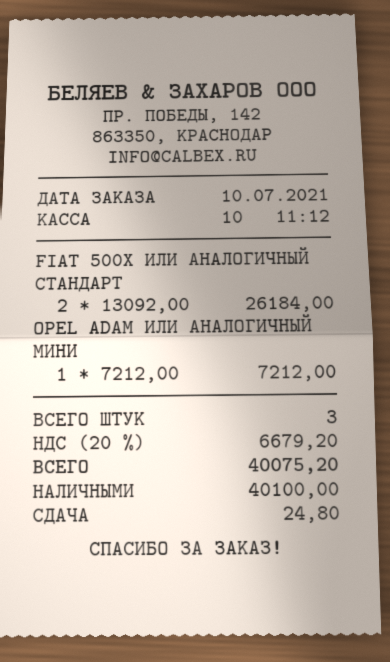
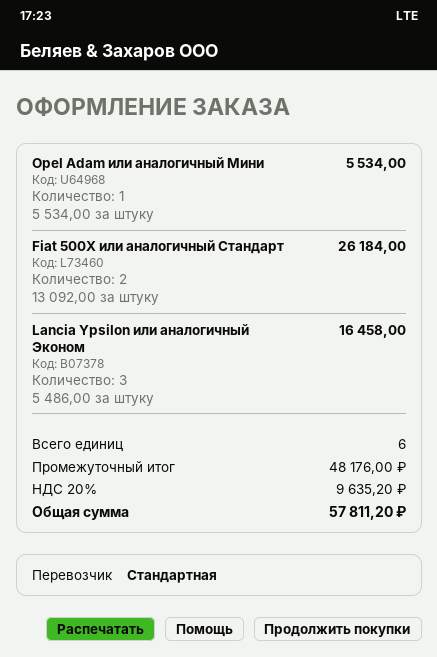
OPEL ADAM ИЛИ АНАЛОГИЧНЫЙ МИНИ: 1 x 7212.00 = 7212.00 -> 1 x 5534.00 = 5534.00
Lancia Ypsilon или аналогичный Эконом: none -> 3 x 5486.00 = 16458.00
total quantity: 3 -> 6
tax: 20% = 6679.20 -> 20% = 9635.20
total: 40075.20 -> 57811.20

